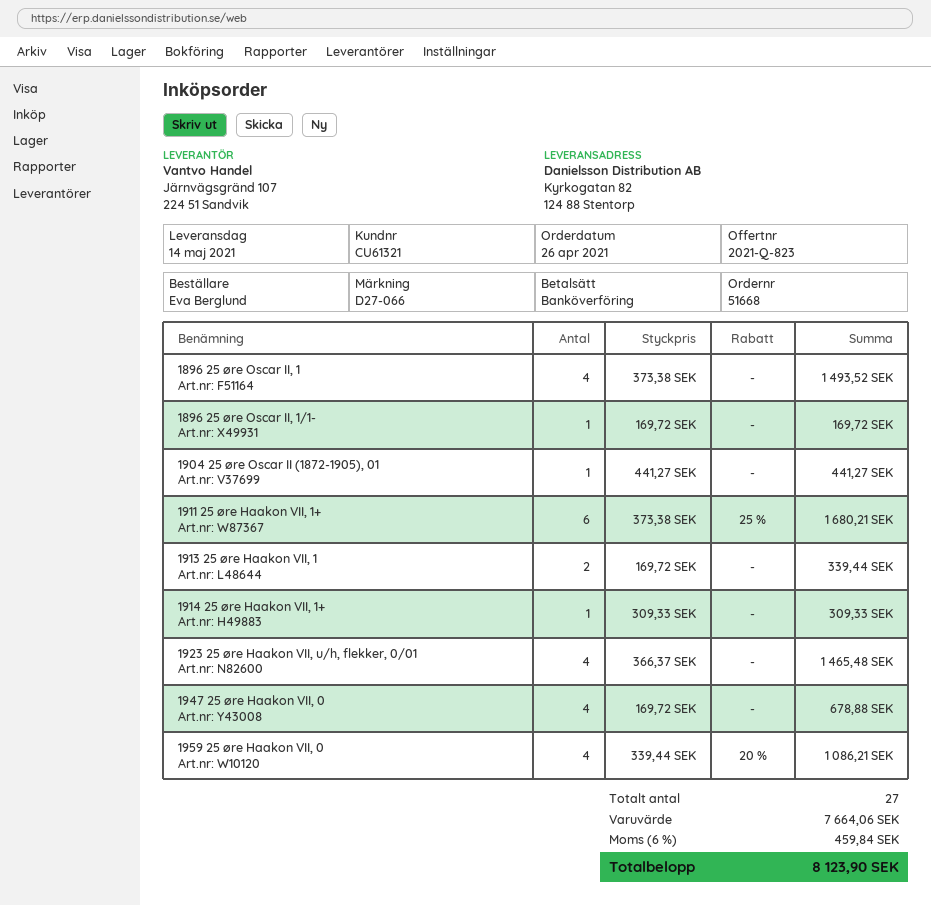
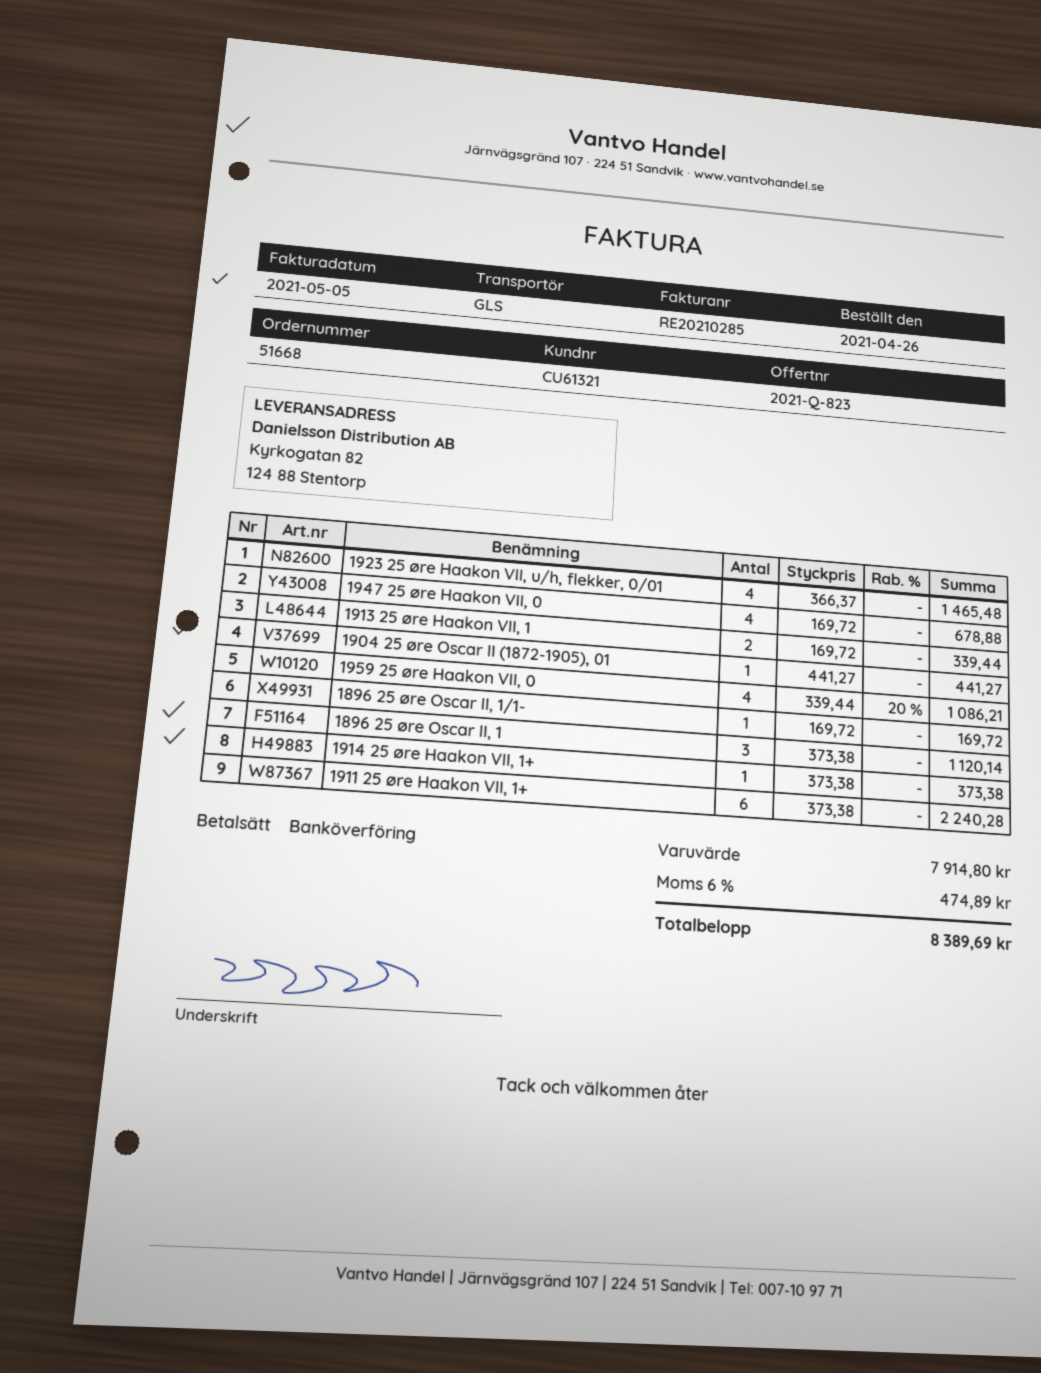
1896 25 øre Oscar II, 1: 4 x 373.38 = 1493.52 -> 3 x 373.38 = 1120.14
1911 25 øre Haakon VII, 1+: 6 x 373.38 - 25% = 1680.21 -> 6 x 373.38 = 2240.28
1914 25 øre Haakon VII, 1+: 1 x 309.33 = 309.33 -> 1 x 373.38 = 373.38
subtotal: 7664.06 -> 7914.80
tax: 6% = 459.84 -> 6% = 474.89
total: 8123.90 -> 8389.69

